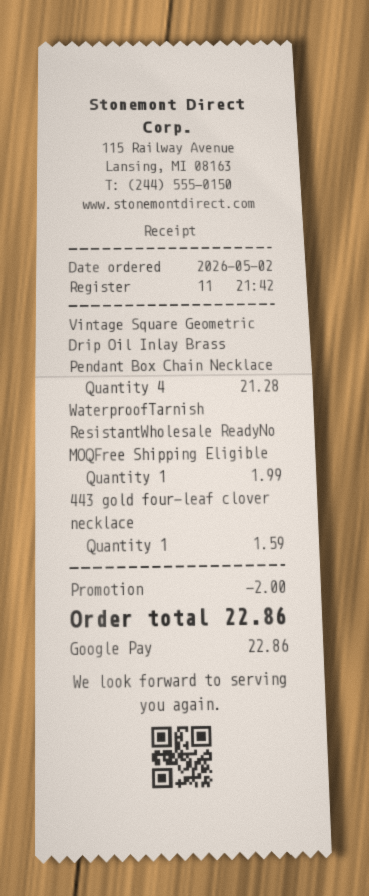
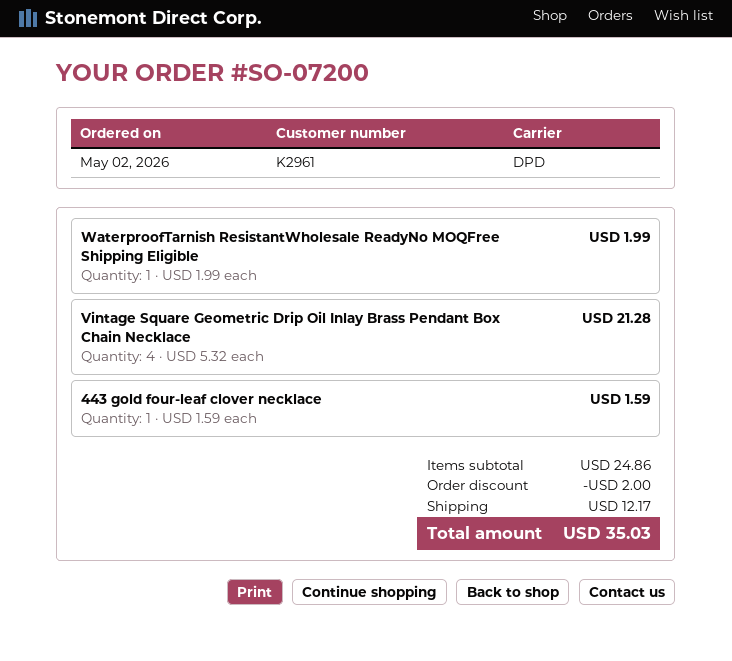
shipping: none -> 12.17
total: 22.86 -> 35.03

